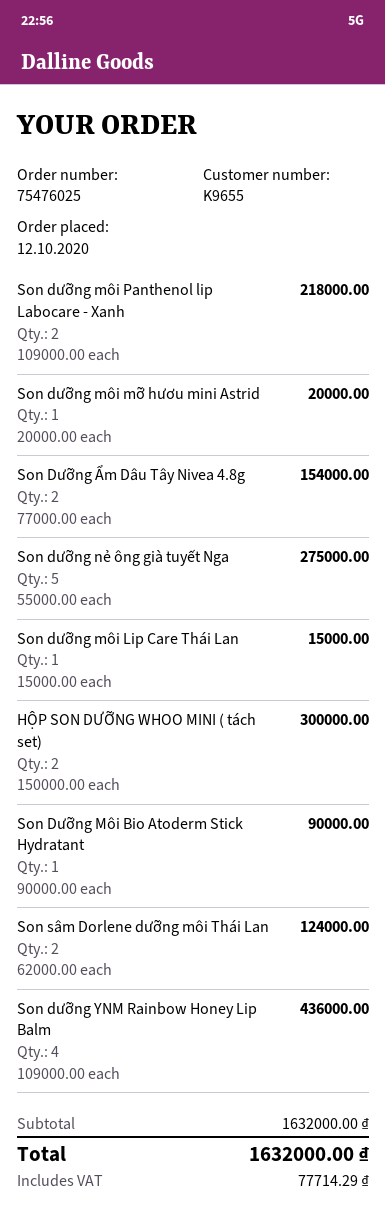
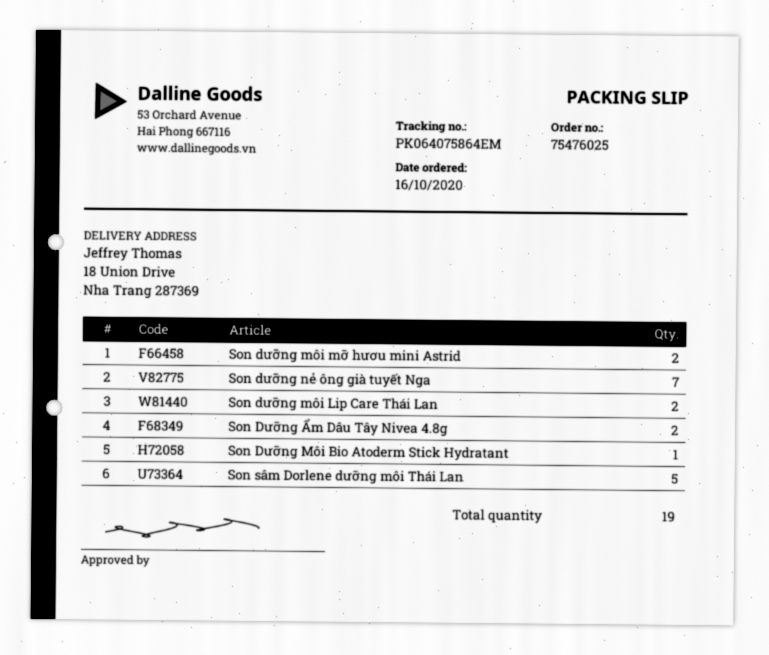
order date: 2020-10-12 -> 2020-10-16
Son dưỡng môi Panthenol lip Labocare - Xanh: 2 -> none
Son dưỡng môi mỡ hươu mini Astrid: 1 -> 2
Son dưỡng nẻ ông già tuyết Nga: 5 -> 7
Son dưỡng môi Lip Care Thái Lan: 1 -> 2
HỘP SON DƯỠNG WHOO MINI ( tách set): 2 -> none
Son sâm Dorlene dưỡng môi Thái Lan: 2 -> 5
Son dưỡng YNM Rainbow Honey Lip Balm: 4 -> none

